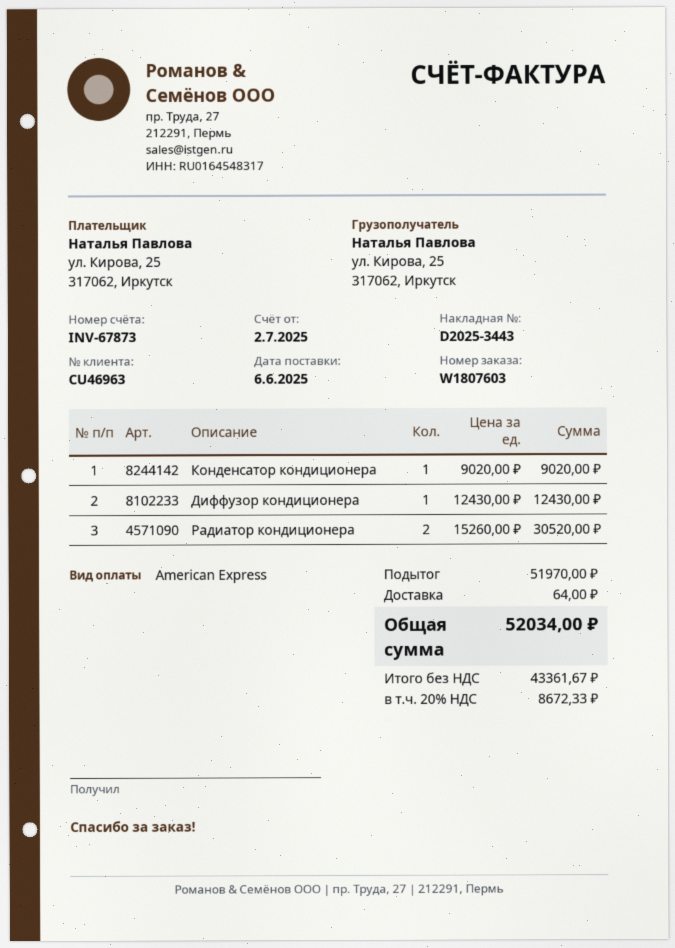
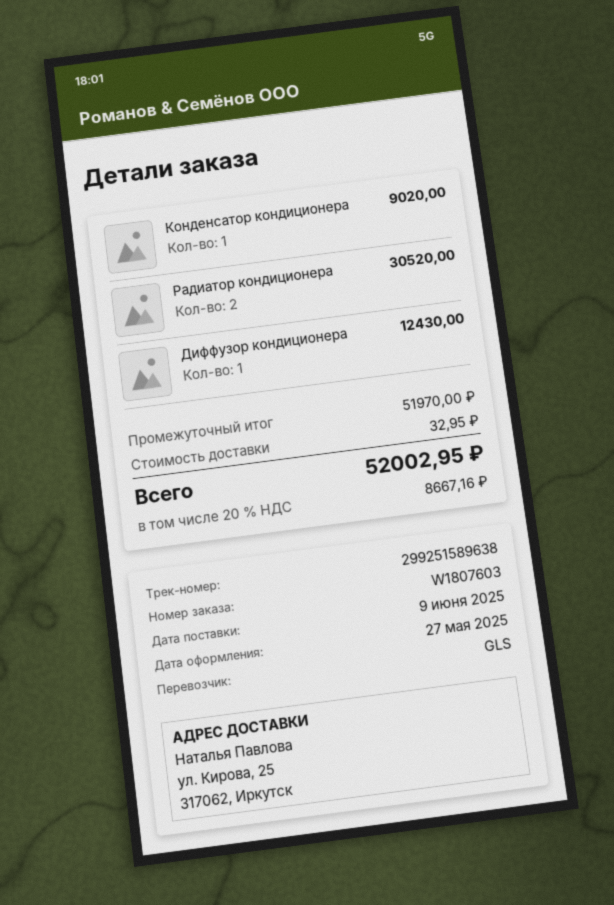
delivery date: 2025-06-06 -> 2025-06-09
shipping: 64.00 -> 32.95
tax: 20% = 8672.33 -> 20% = 8667.16
total: 52034.00 -> 52002.95

